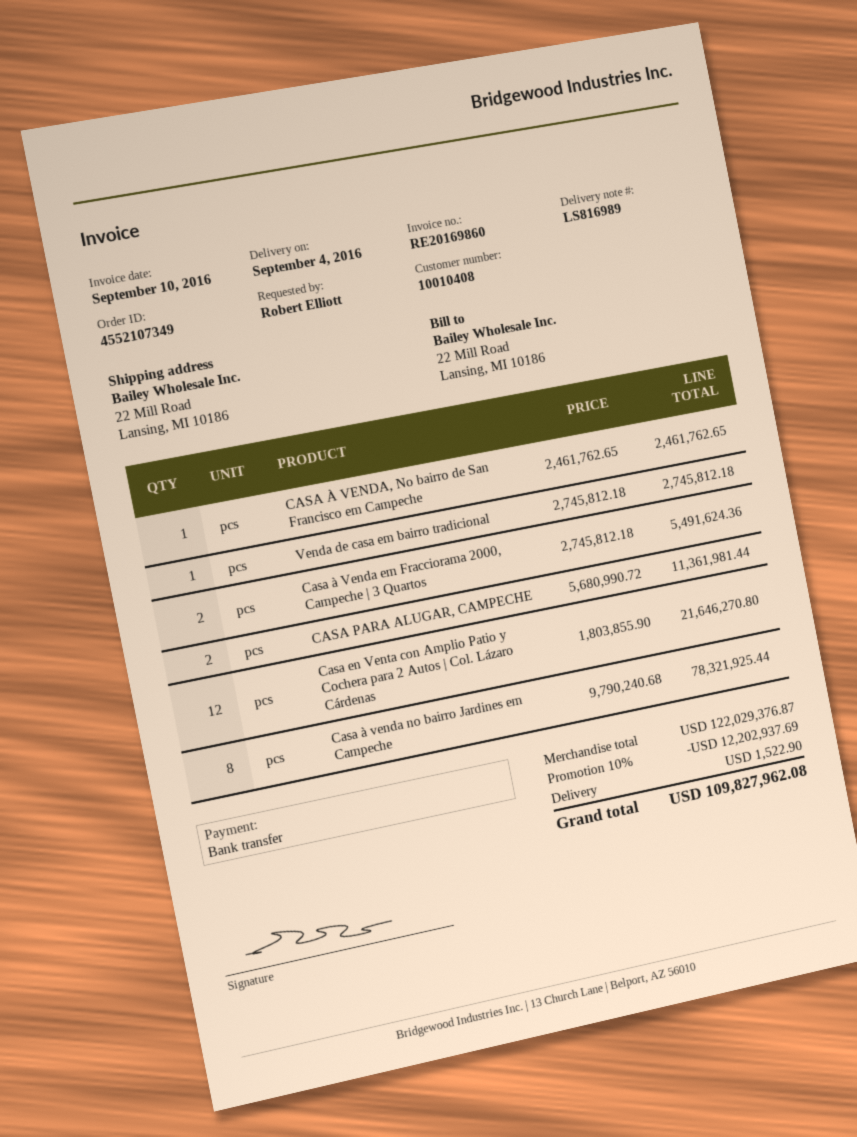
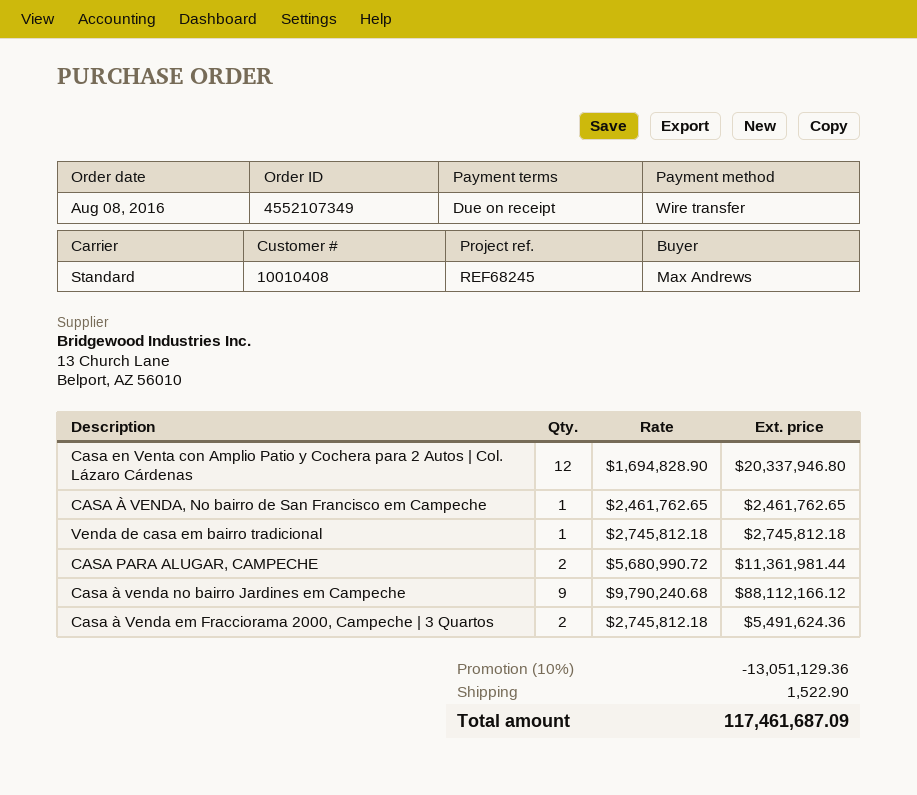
ordered by: Robert Elliott -> Max Andrews
Casa en Venta con Amplio Patio y Cochera para 2 Autos | Col. Lázaro Cárdenas: 12 x 1803855.90 = 21646270.80 -> 12 x 1694828.90 = 20337946.80
Casa à venda no bairro Jardines em Campeche: 8 x 9790240.68 = 78321925.44 -> 9 x 9790240.68 = 88112166.12
discount: 10% = 12202937.69 -> 10% = 13051129.36
total: 109827962.08 -> 117461687.09

